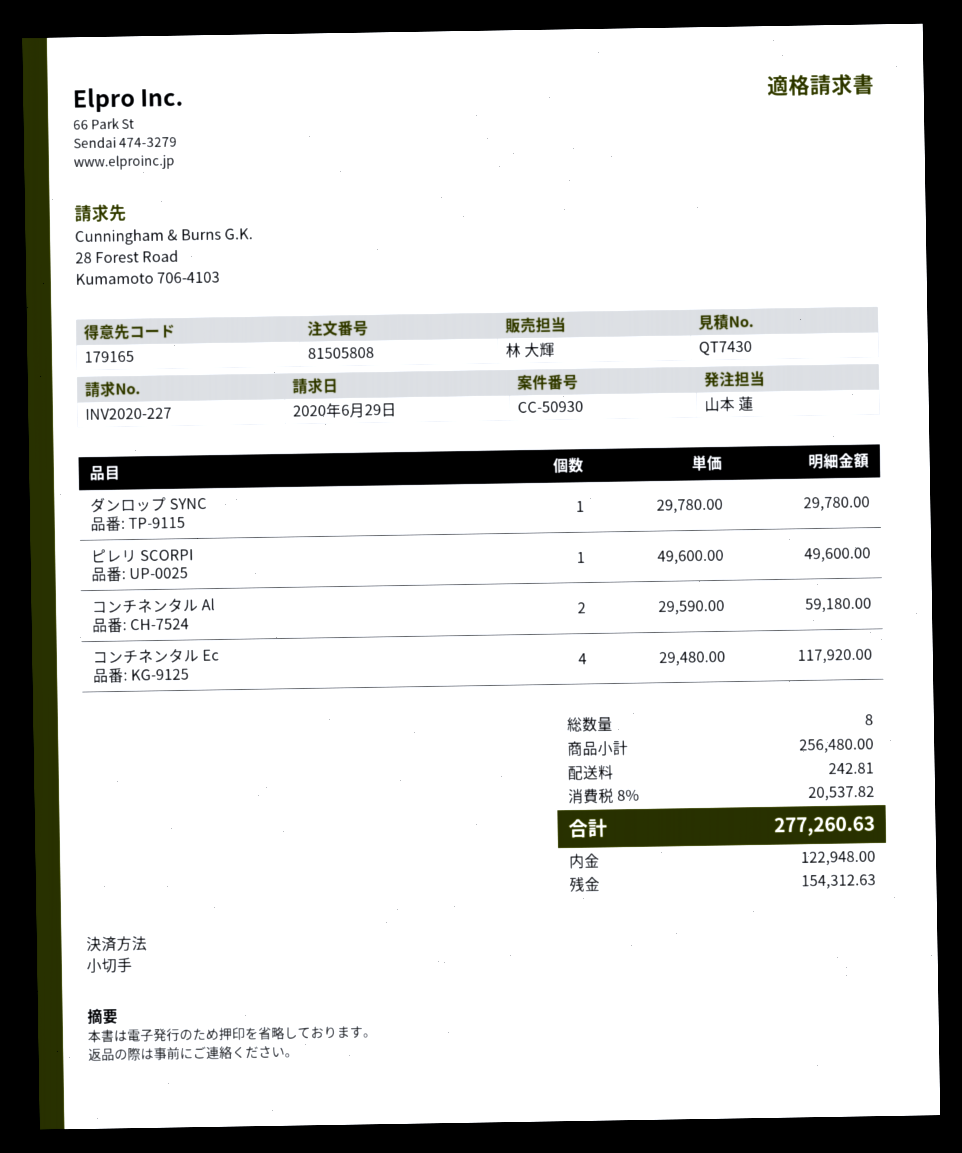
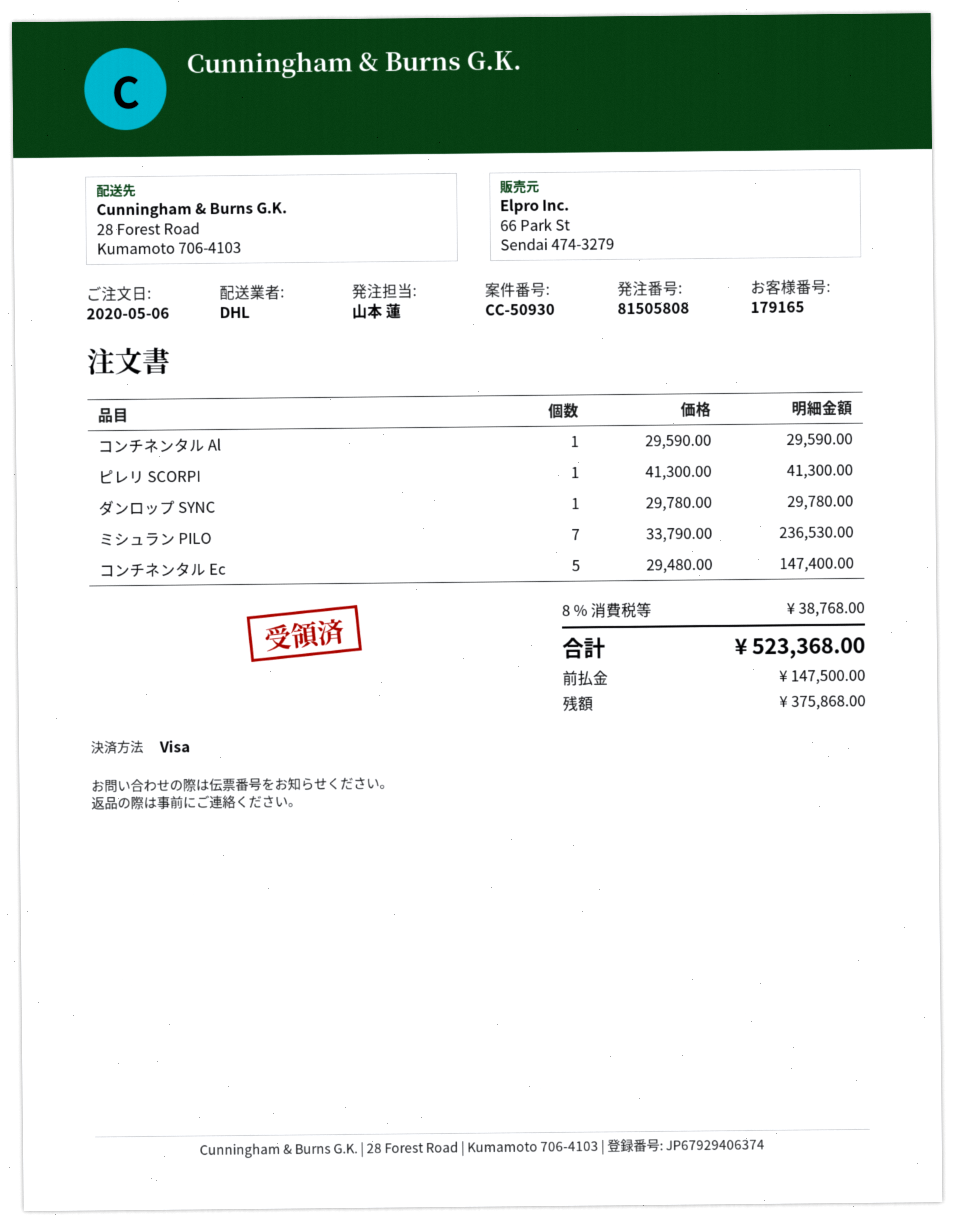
payment method: cheque -> Visa
ピレリ SCORPI: 1 x 49600.00 = 49600.00 -> 1 x 41300.00 = 41300.00
コンチネンタル Al: 2 x 29590.00 = 59180.00 -> 1 x 29590.00 = 29590.00
コンチネンタル Ec: 4 x 29480.00 = 117920.00 -> 5 x 29480.00 = 147400.00
ミシュラン PILO: none -> 7 x 33790.00 = 236530.00
shipping: 242.81 -> none
tax: 8% = 20537.82 -> 8% = 38768.00
total: 277260.63 -> 523368.00
deposit: 122948.00 -> 147500.00
balance: 154312.63 -> 375868.00

